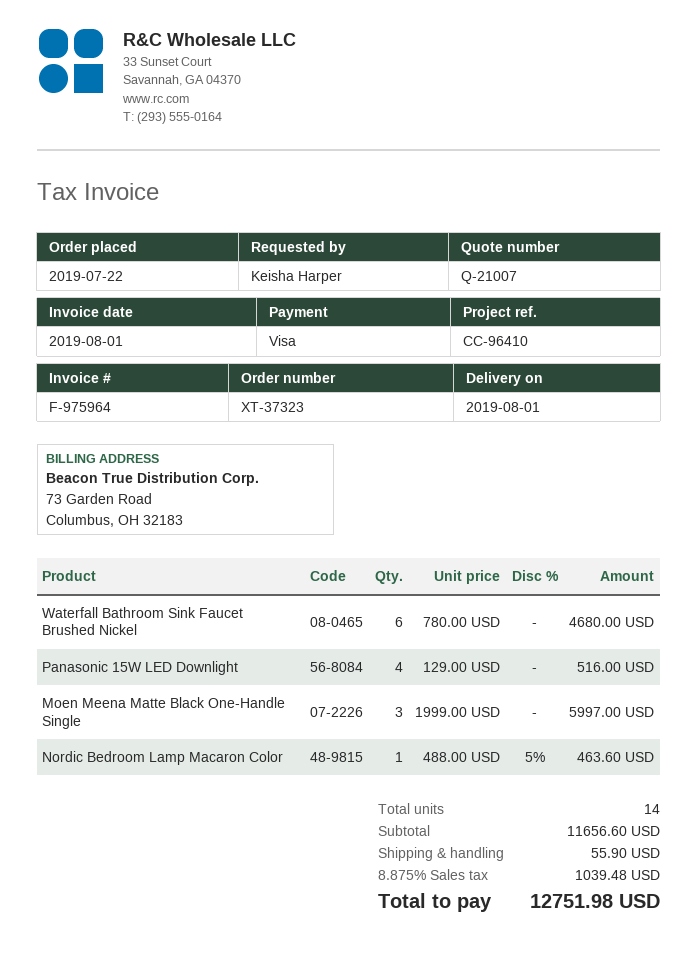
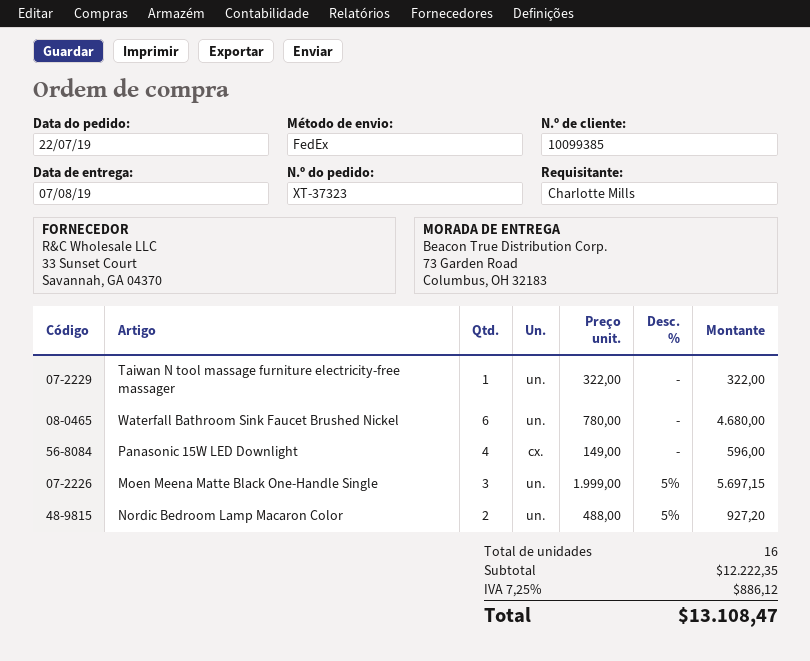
delivery date: 2019-08-01 -> 2019-08-07
ordered by: Keisha Harper -> Charlotte Mills
Panasonic 15W LED Downlight: 4 x 129.00 = 516.00 -> 4 x 149.00 = 596.00
Moen Meena Matte Black One-Handle Single: 3 x 1999.00 = 5997.00 -> 3 x 1999.00 - 5% = 5697.15
Nordic Bedroom Lamp Macaron Color: 1 x 488.00 - 5% = 463.60 -> 2 x 488.00 - 5% = 927.20
Taiwan N tool massage furniture electricity-free massager: none -> 1 x 322.00 = 322.00
total quantity: 14 -> 16
subtotal: 11656.60 -> 12222.35
shipping: 55.90 -> none
tax: 8.875% = 1039.48 -> 7.25% = 886.12
total: 12751.98 -> 13108.47

